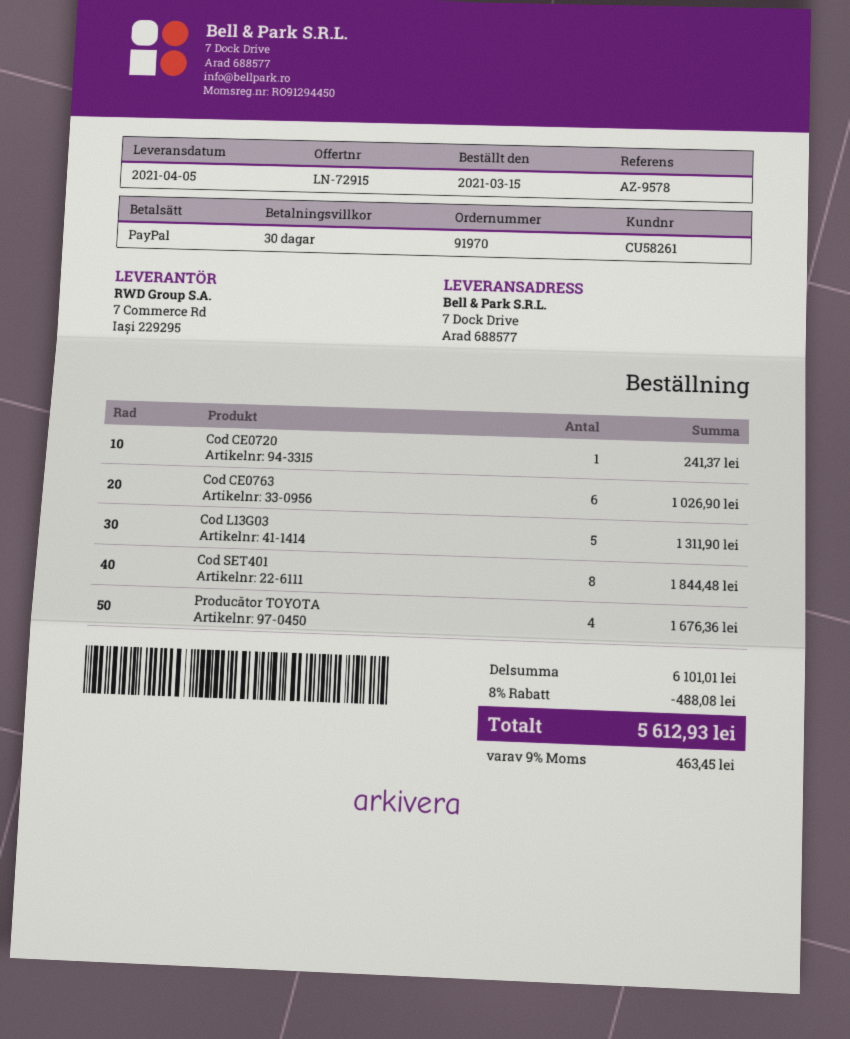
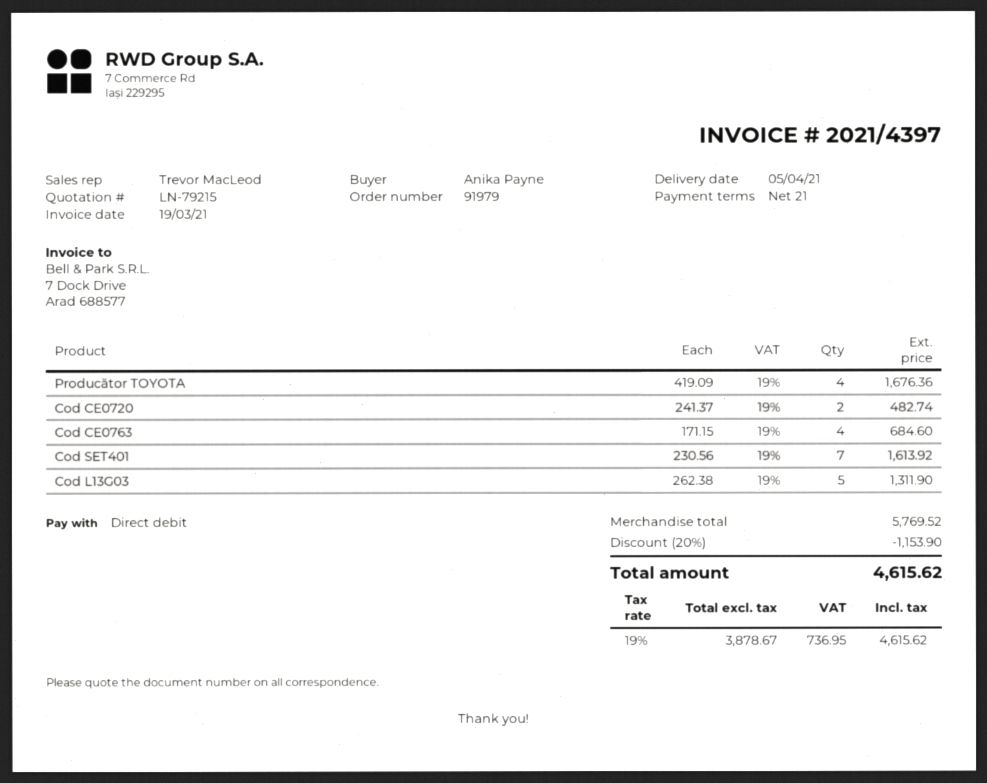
quote number: LN-72915 -> LN-79215
order number: 91970 -> 91979
payment terms: 30 days -> 21 days
payment method: PayPal -> direct debit
Cod CE0720: 1 for 241.37 -> 2 for 482.74
Cod CE0763: 6 for 1026.90 -> 4 for 684.60
Cod SET401: 8 for 1844.48 -> 7 for 1613.92
subtotal: 6101.01 -> 5769.52
discount: 8% = 488.08 -> 20% = 1153.90
tax: 9% = 463.45 -> 19% = 736.95
total: 5612.93 -> 4615.62

